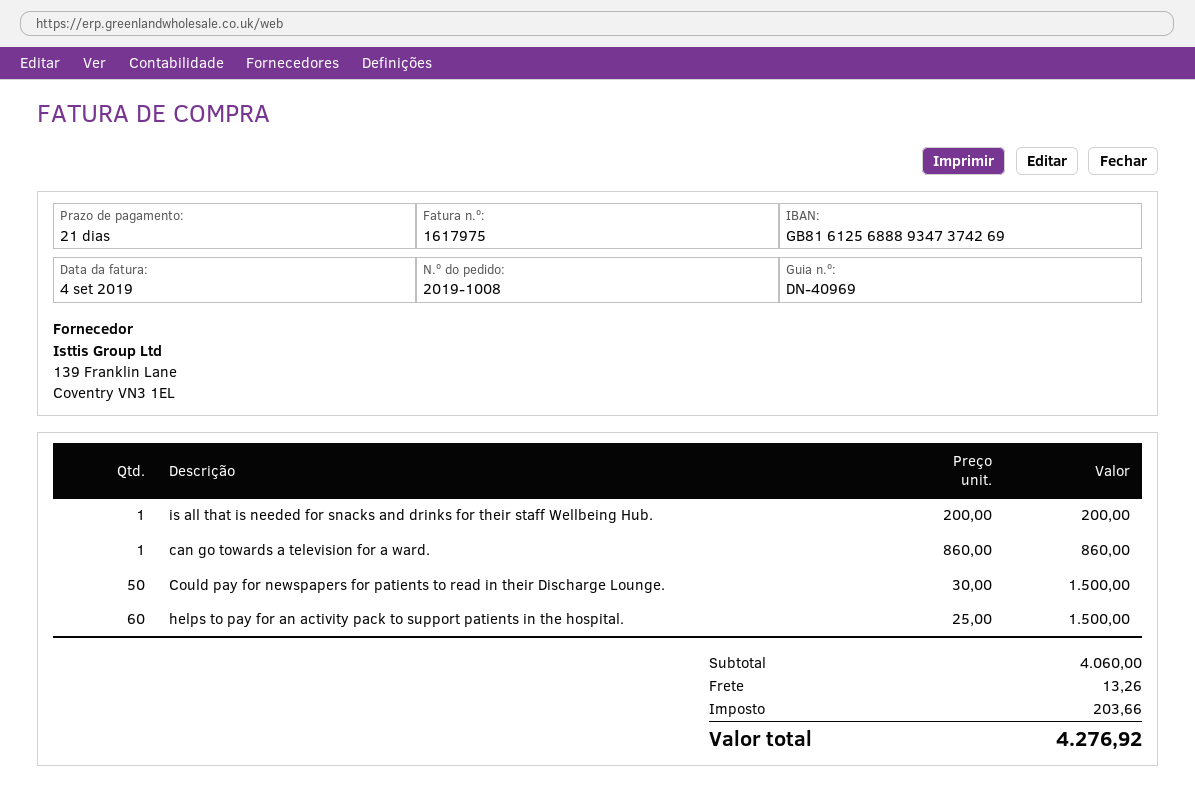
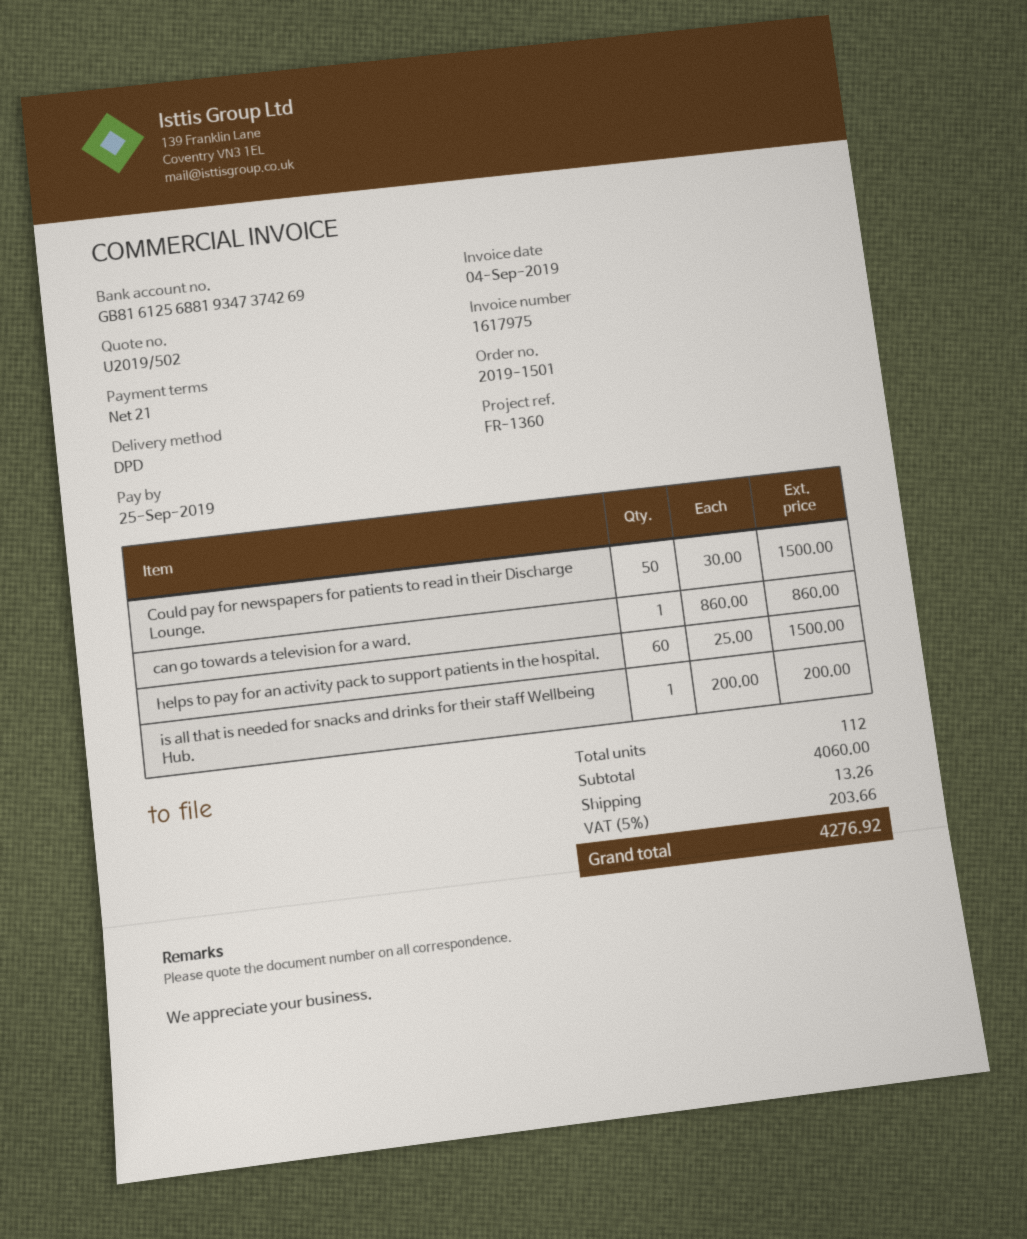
order number: 2019-1008 -> 2019-1501
bank account: GB81612568889347374269 -> GB81612568819347374269

